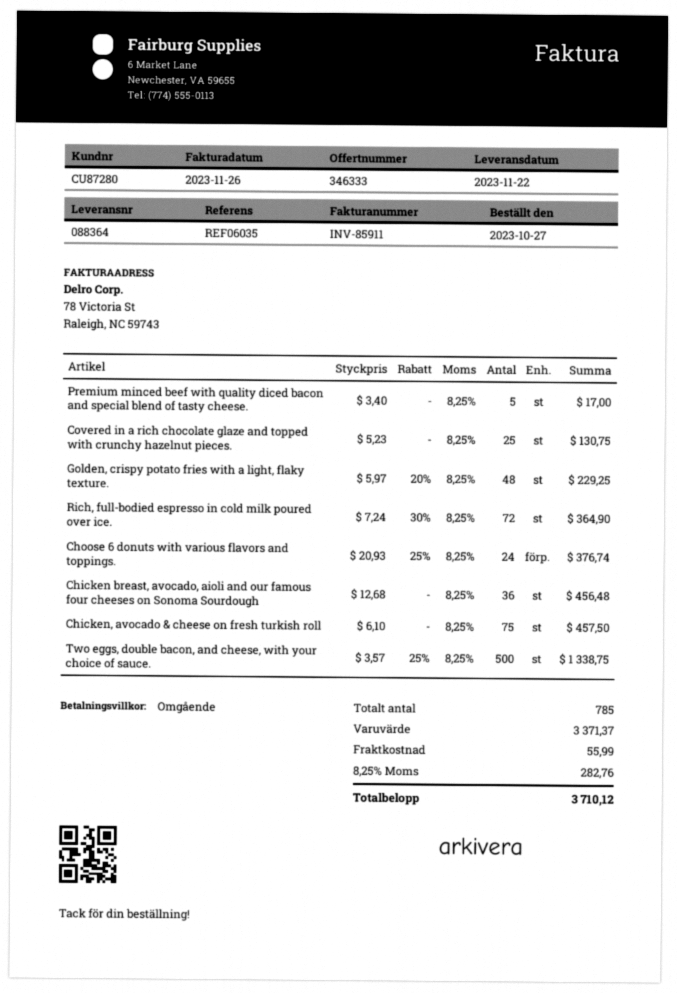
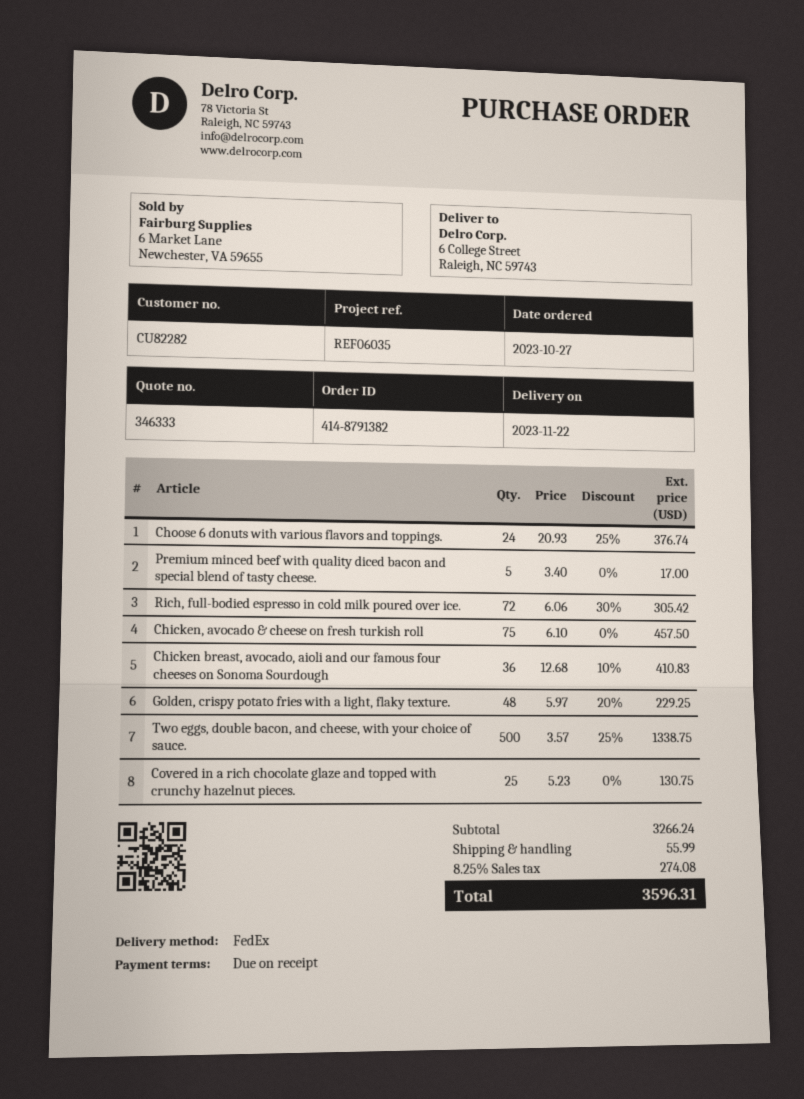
customer number: CU87280 -> CU82282
Rich, full-bodied espresso in cold milk poured over ice.: 72 x 7.24 - 30% = 364.90 -> 72 x 6.06 - 30% = 305.42
Chicken breast, avocado, aioli and our famous four cheeses on Sonoma Sourdough: 36 x 12.68 = 456.48 -> 36 x 12.68 - 10% = 410.83
subtotal: 3371.37 -> 3266.24
tax: 8.25% = 282.76 -> 8.25% = 274.08
total: 3710.12 -> 3596.31

